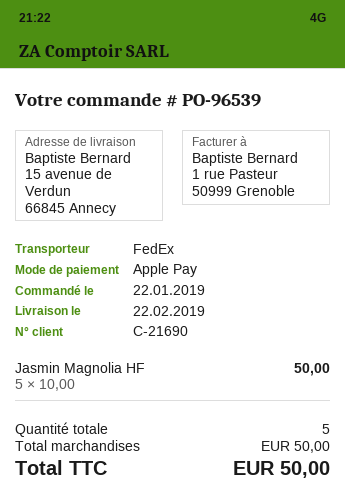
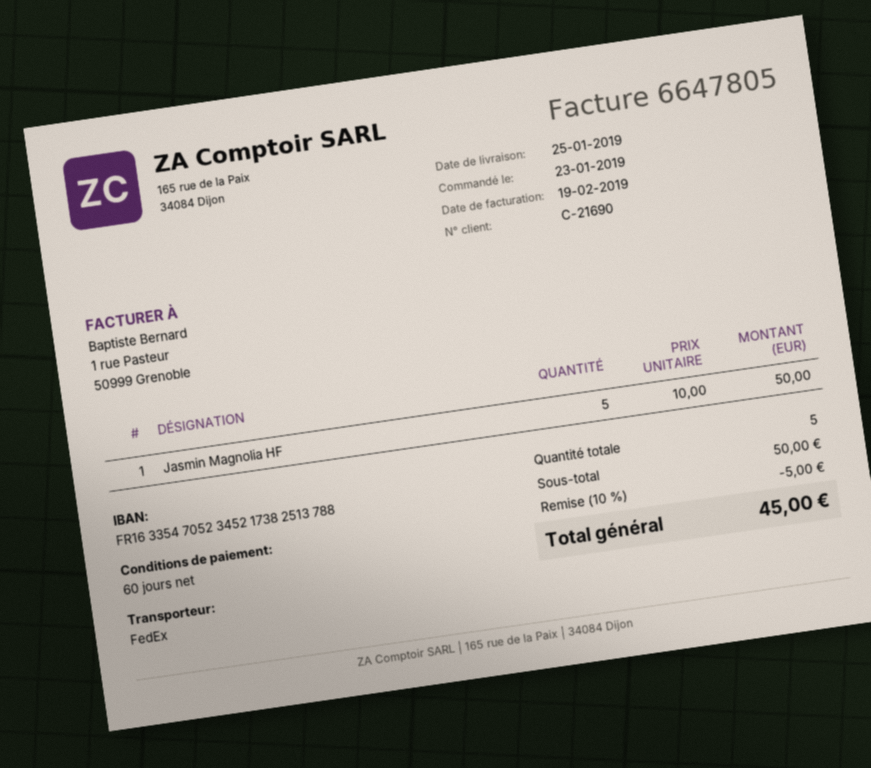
order date: 2019-01-22 -> 2019-01-23
delivery date: 2019-02-22 -> 2019-01-25
discount: none -> 10% = 5.00
total: 50.00 -> 45.00

